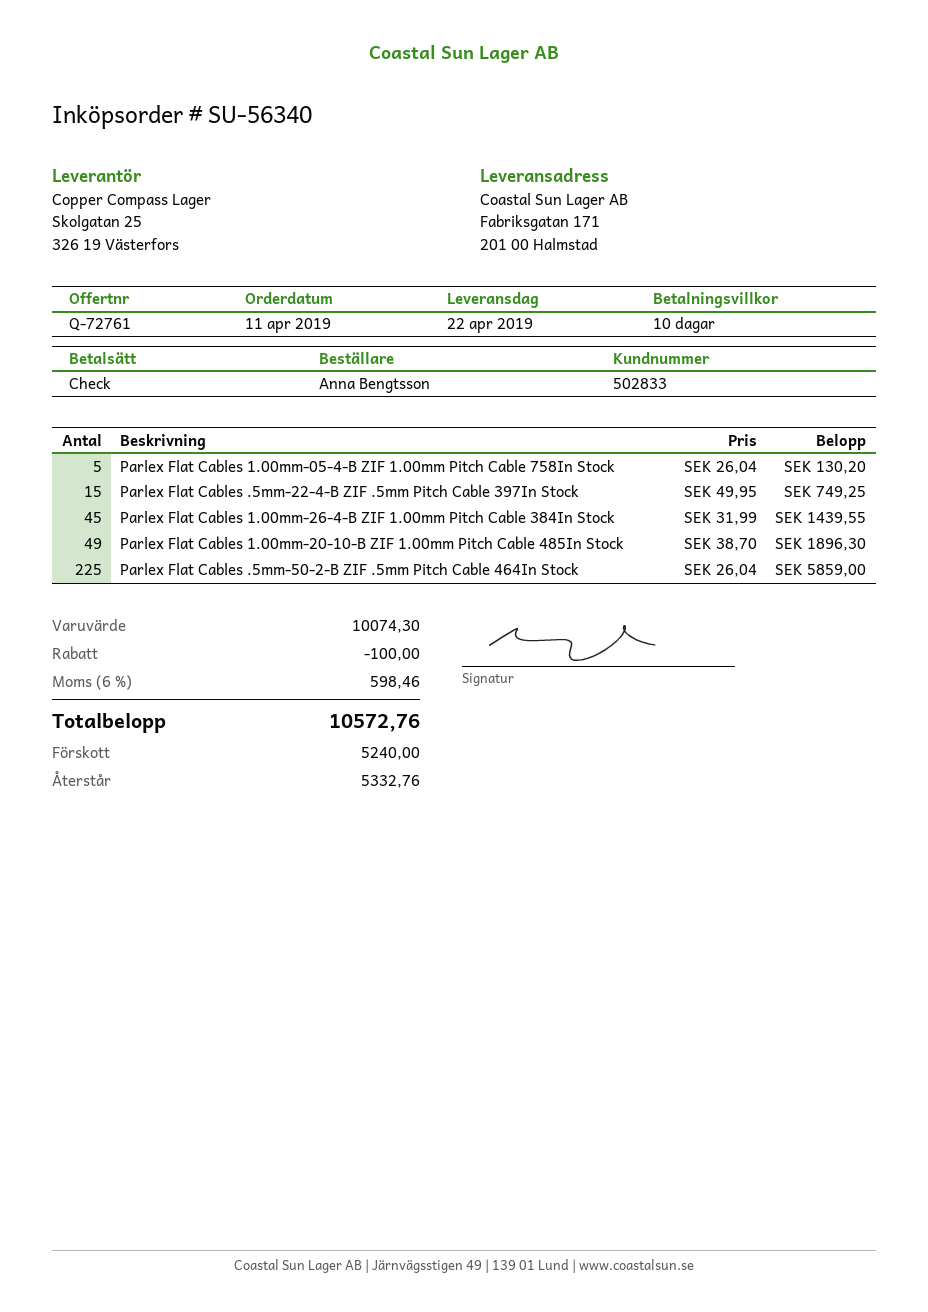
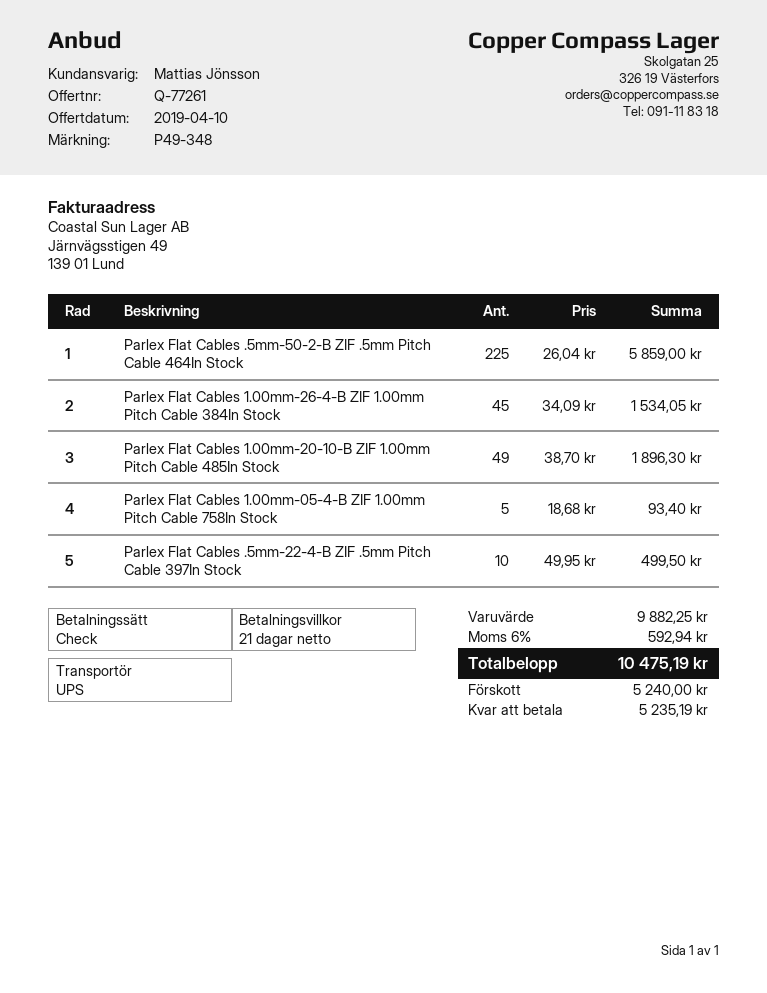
quote number: Q-72761 -> Q-77261
payment terms: 10 days -> 21 days
Parlex Flat Cables 1.00mm-05-4-B ZIF 1.00mm Pitch Cable 758In Stock: 5 x 26.04 = 130.20 -> 5 x 18.68 = 93.40
Parlex Flat Cables .5mm-22-4-B ZIF .5mm Pitch Cable 397In Stock: 15 x 49.95 = 749.25 -> 10 x 49.95 = 499.50
Parlex Flat Cables 1.00mm-26-4-B ZIF 1.00mm Pitch Cable 384In Stock: 45 x 31.99 = 1439.55 -> 45 x 34.09 = 1534.05
subtotal: 10074.30 -> 9882.25
discount: 100.00 -> none
tax: 6% = 598.46 -> 6% = 592.94
total: 10572.76 -> 10475.19
balance: 5332.76 -> 5235.19

